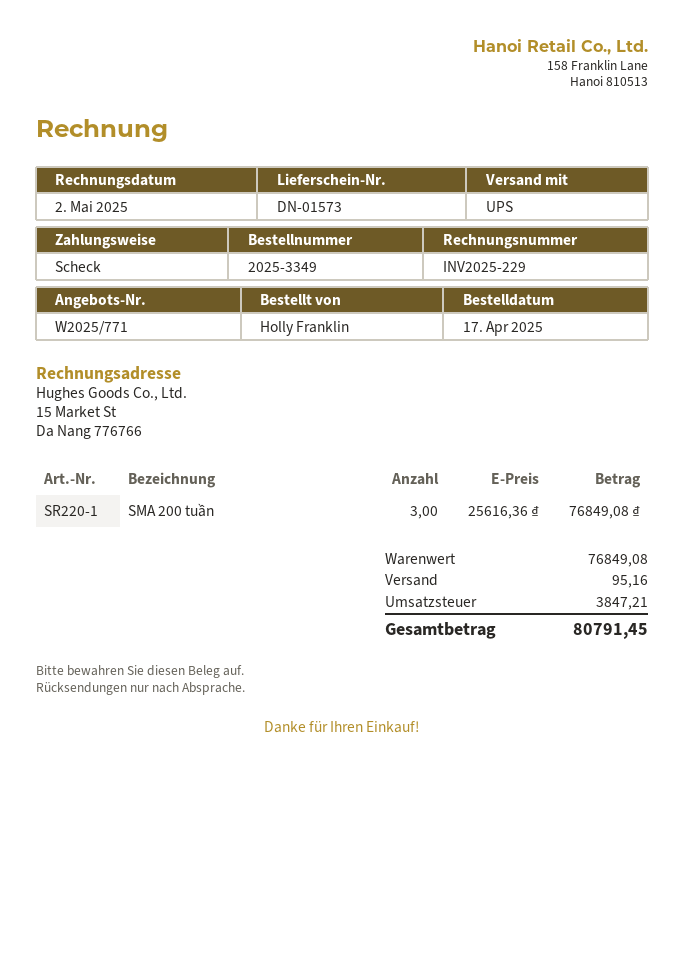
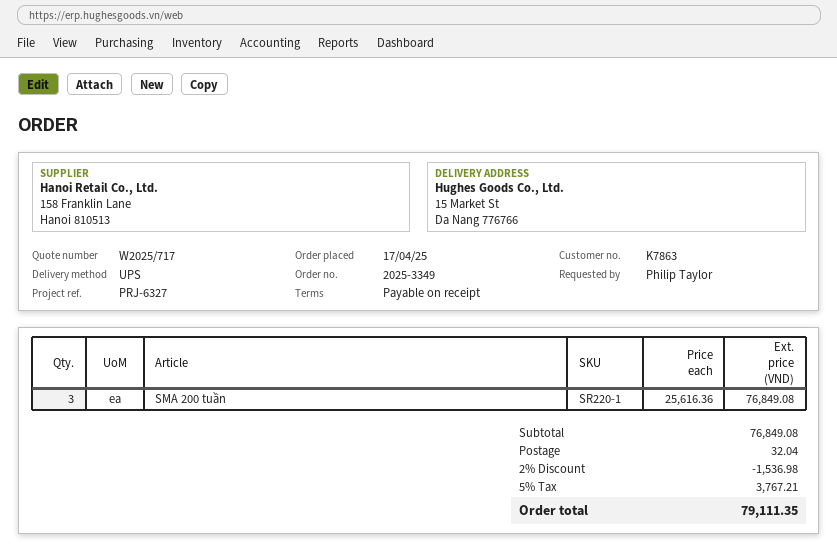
quote number: W2025/771 -> W2025/717
ordered by: Holly Franklin -> Philip Taylor
discount: none -> 2% = 1536.98
shipping: 95.16 -> 32.04
tax: 3847.21 -> 3767.21
total: 80791.45 -> 79111.35

